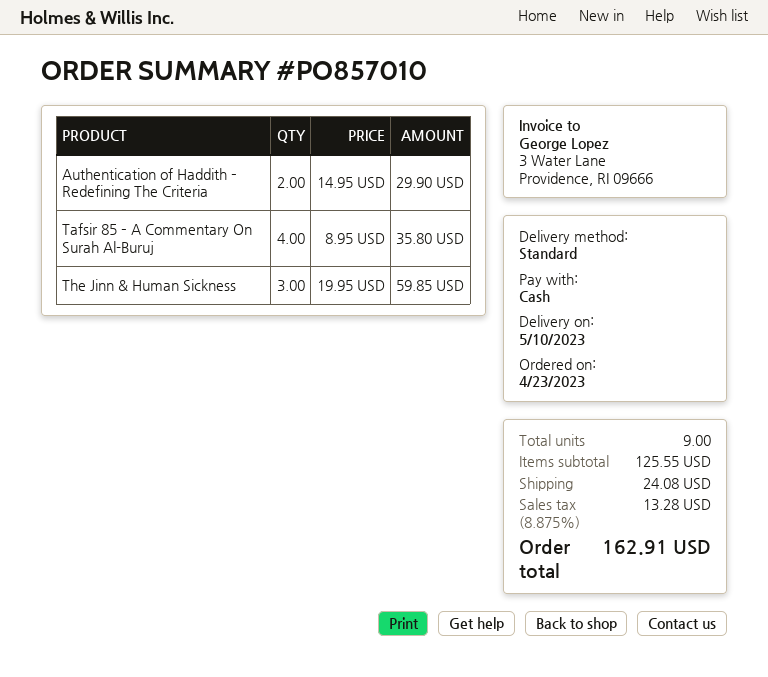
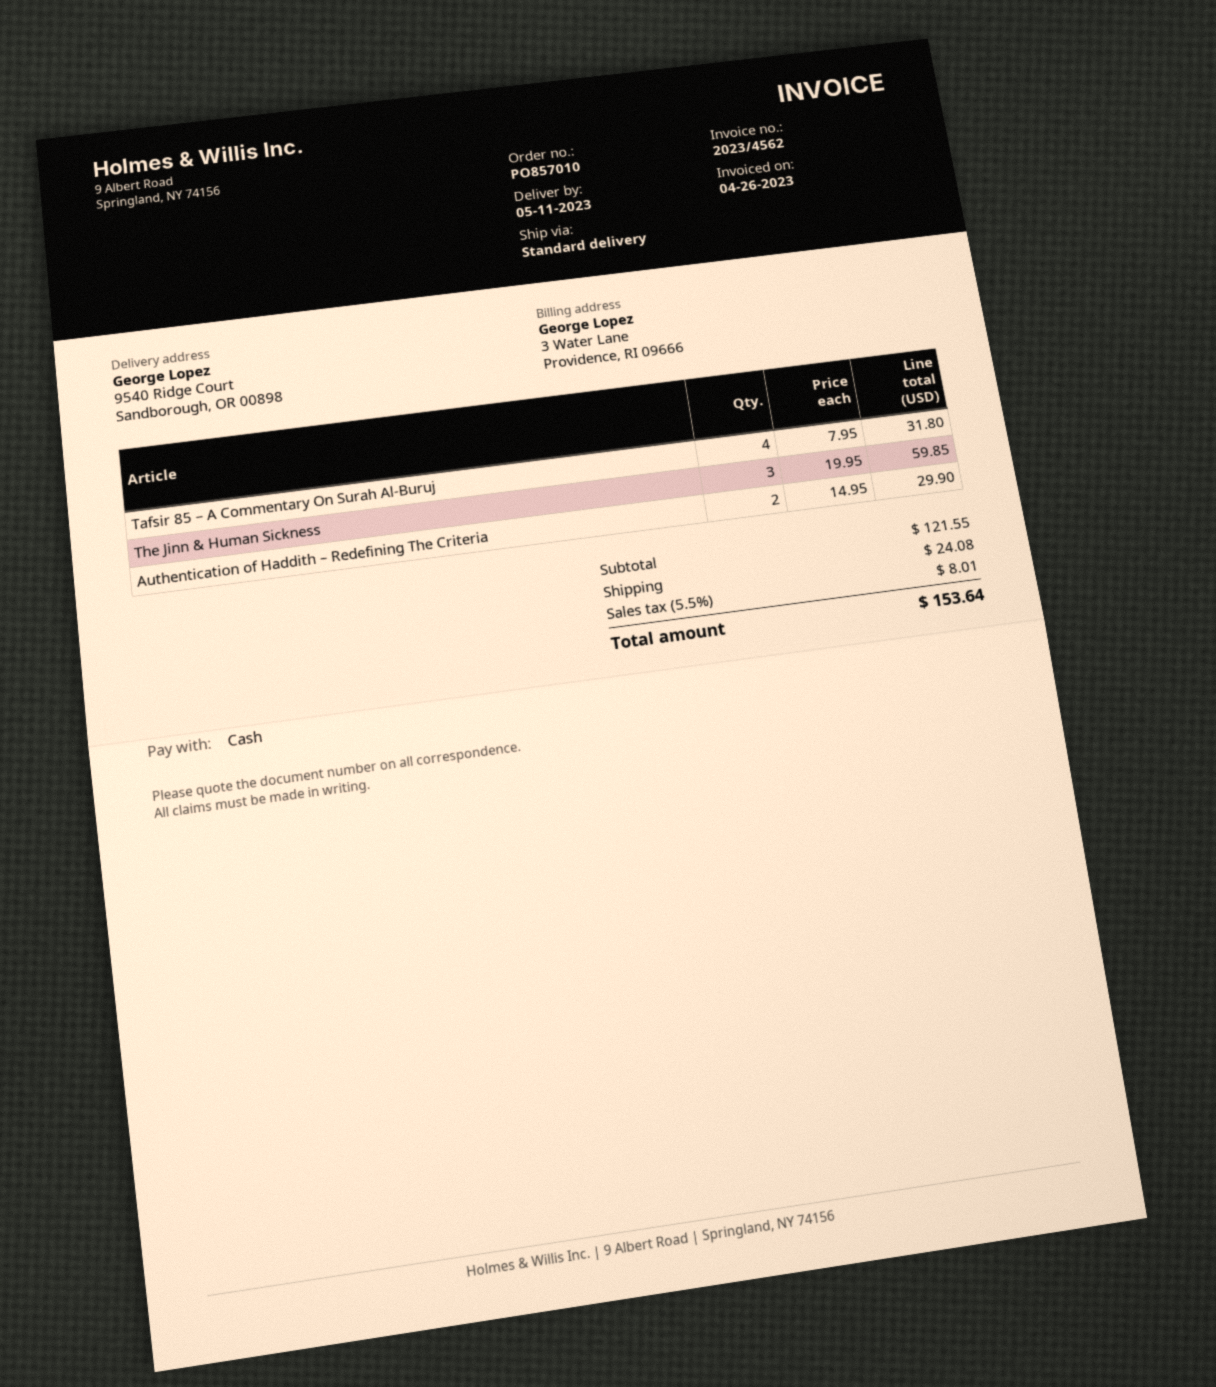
delivery date: 2023-05-10 -> 2023-05-11
Tafsir 85 – A Commentary On Surah Al-Buruj: 4 x 8.95 = 35.80 -> 4 x 7.95 = 31.80
subtotal: 125.55 -> 121.55
tax: 8.875% = 13.28 -> 5.5% = 8.01
total: 162.91 -> 153.64

